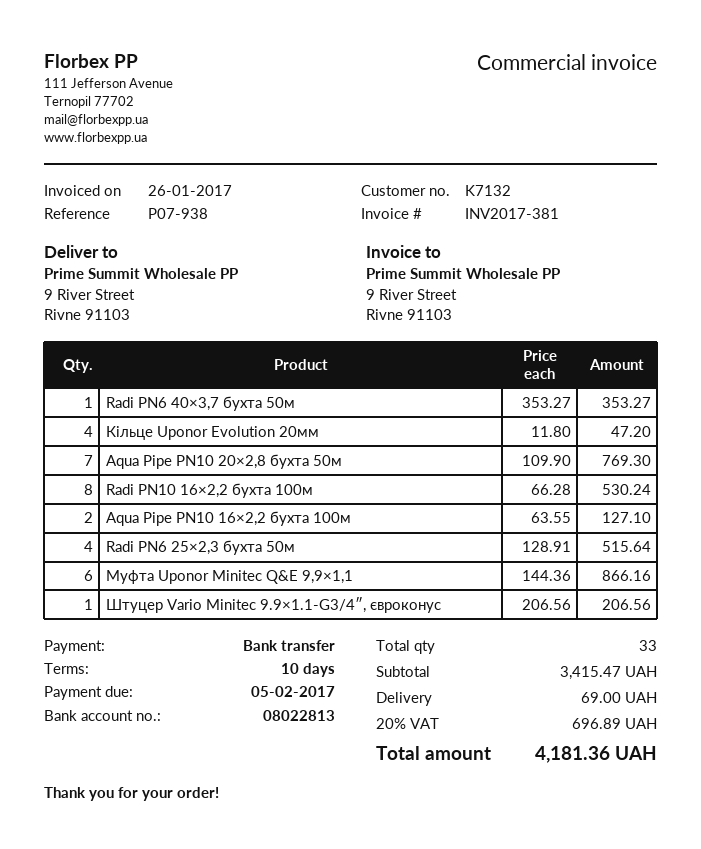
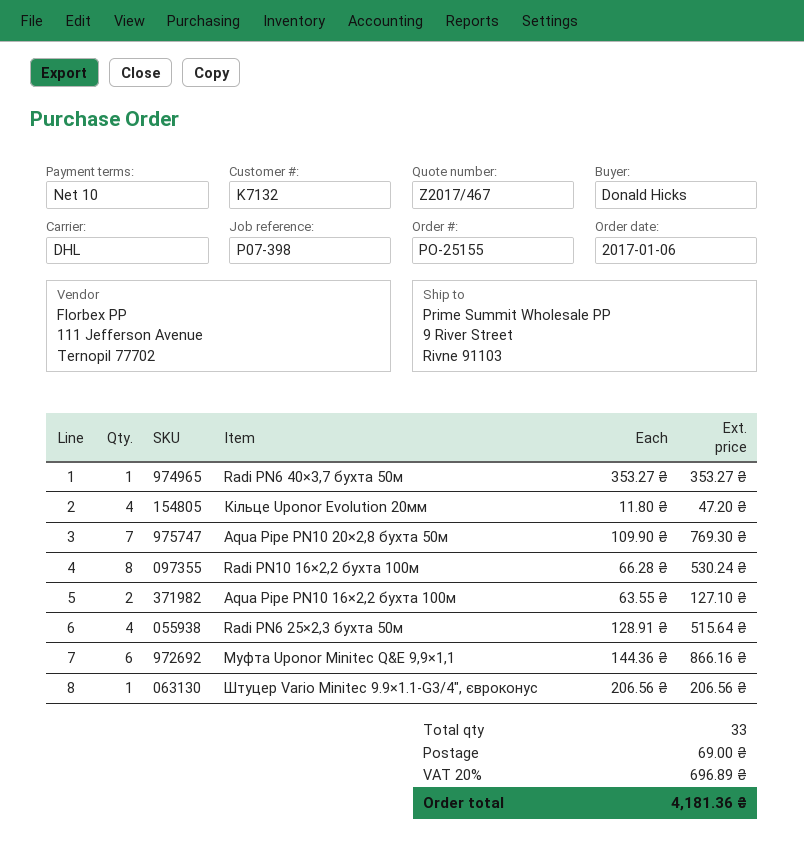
reference: P07-938 -> P07-398

